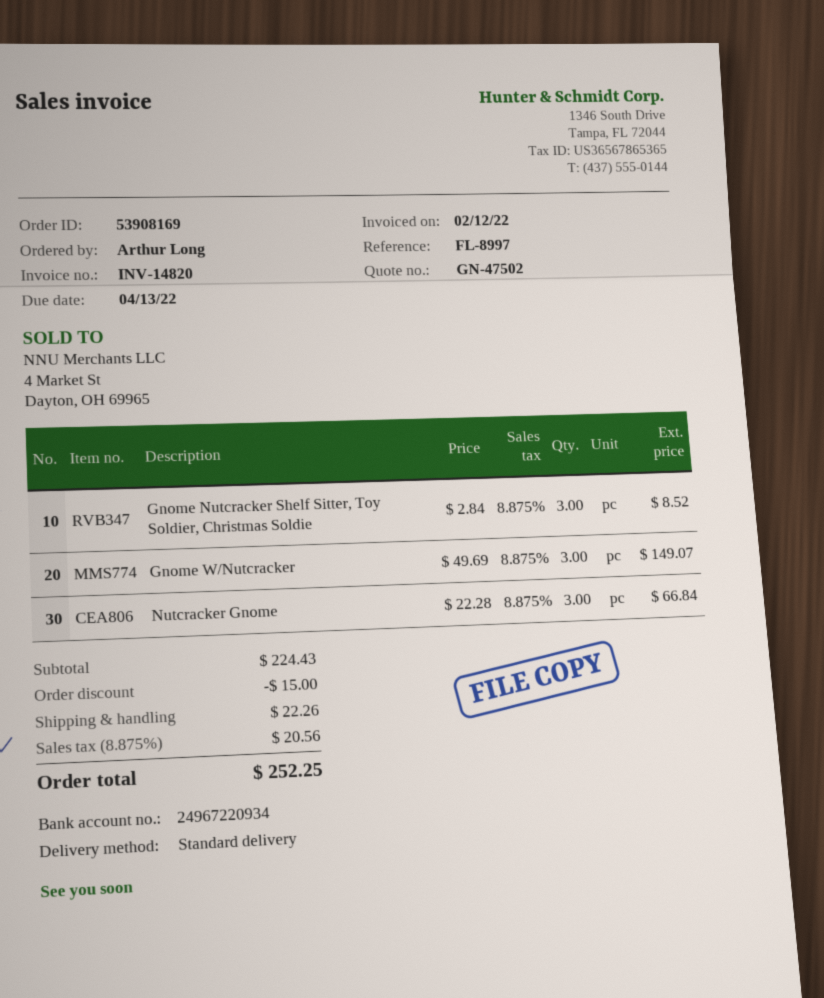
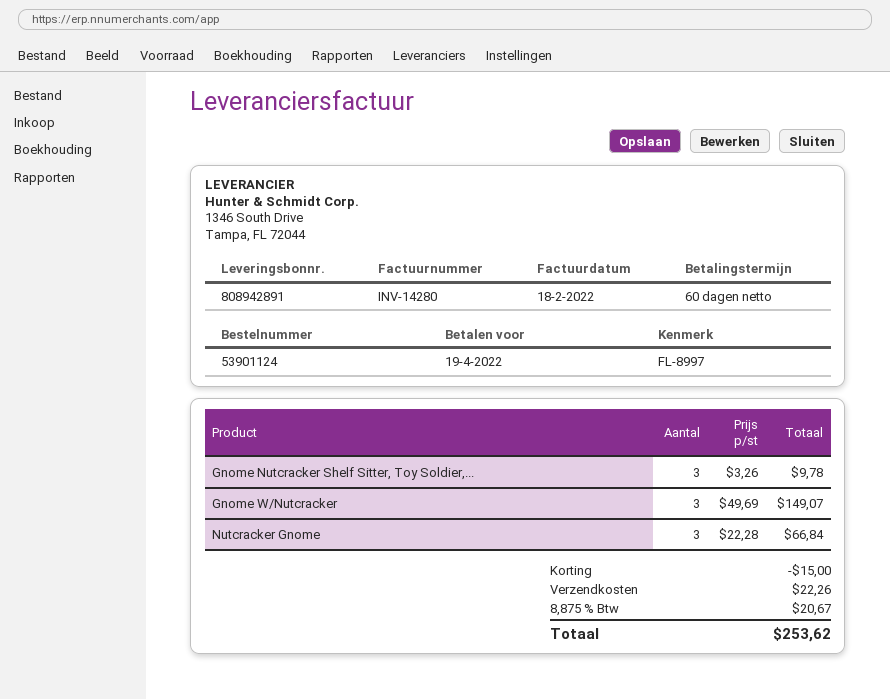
order number: 53908169 -> 53901124
invoice number: INV-14820 -> INV-14280
invoice date: 2022-02-12 -> 2022-02-18
due date: 2022-04-13 -> 2022-04-19
Gnome Nutcracker Shelf Sitter, Toy Soldier, Christmas Soldie: 3 x 2.84 = 8.52 -> 3 x 3.26 = 9.78
tax: 8.875% = 20.56 -> 8.875% = 20.67
total: 252.25 -> 253.62

